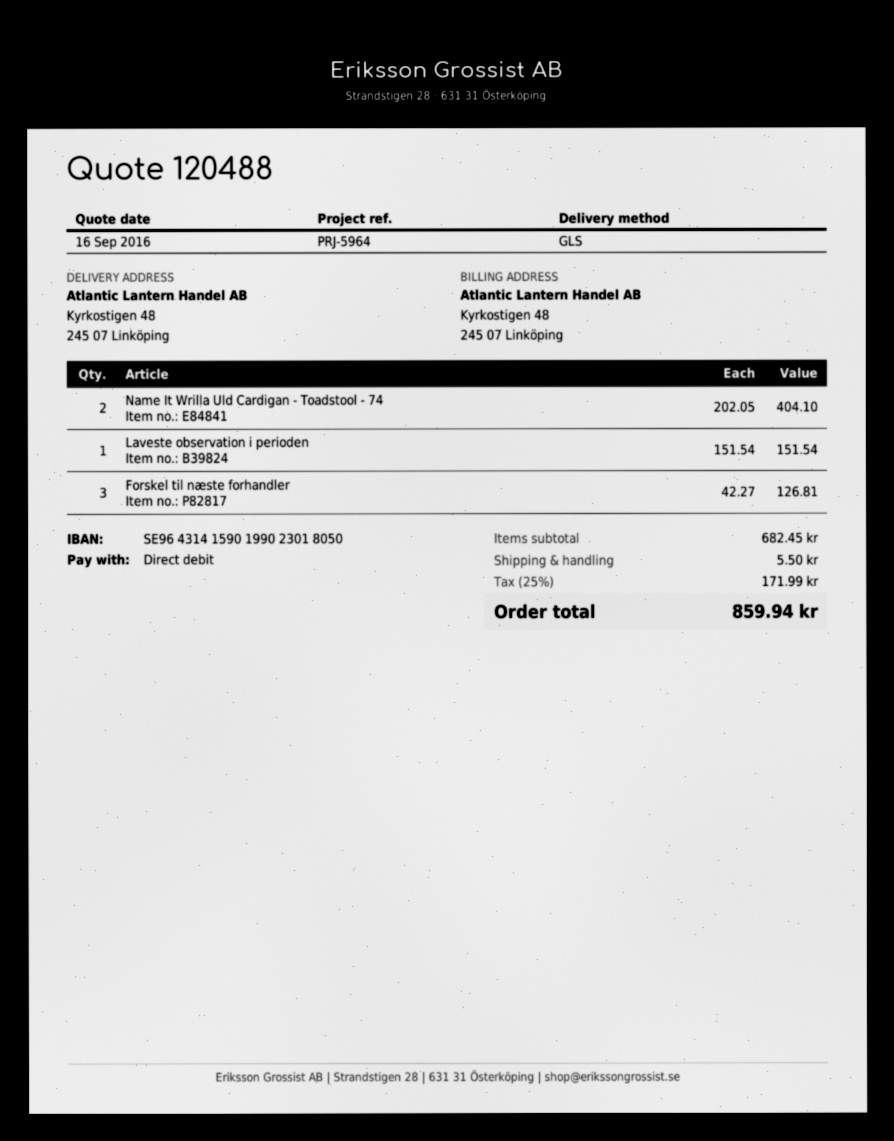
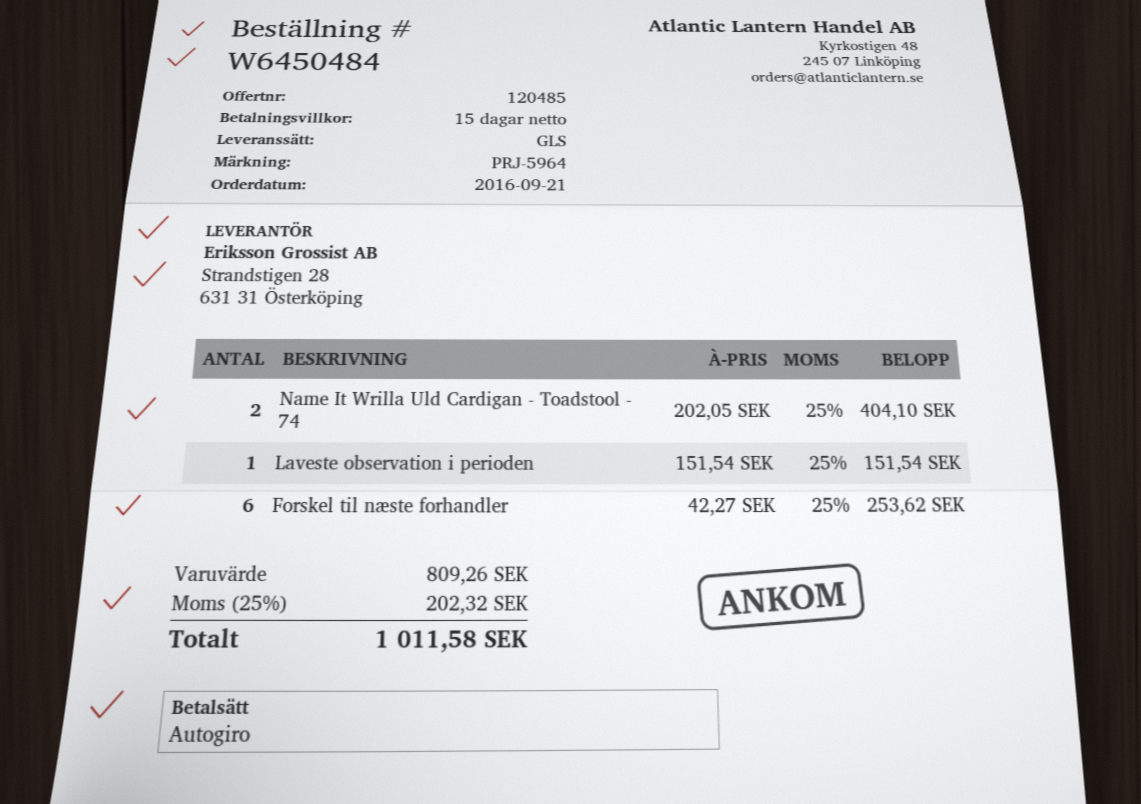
quote number: 120488 -> 120485
Forskel til næste forhandler: 3 x 42.27 = 126.81 -> 6 x 42.27 = 253.62
subtotal: 682.45 -> 809.26
shipping: 5.50 -> none
tax: 25% = 171.99 -> 25% = 202.32
total: 859.94 -> 1011.58

